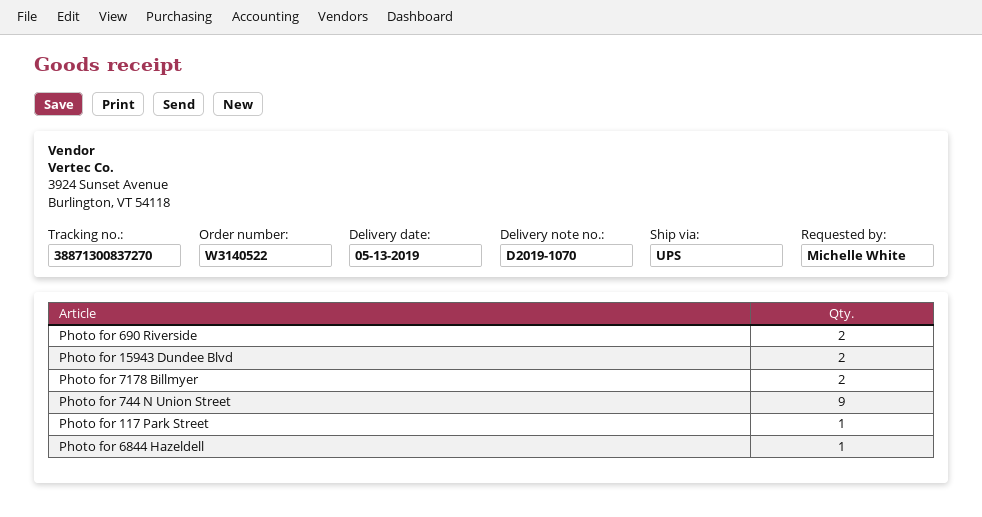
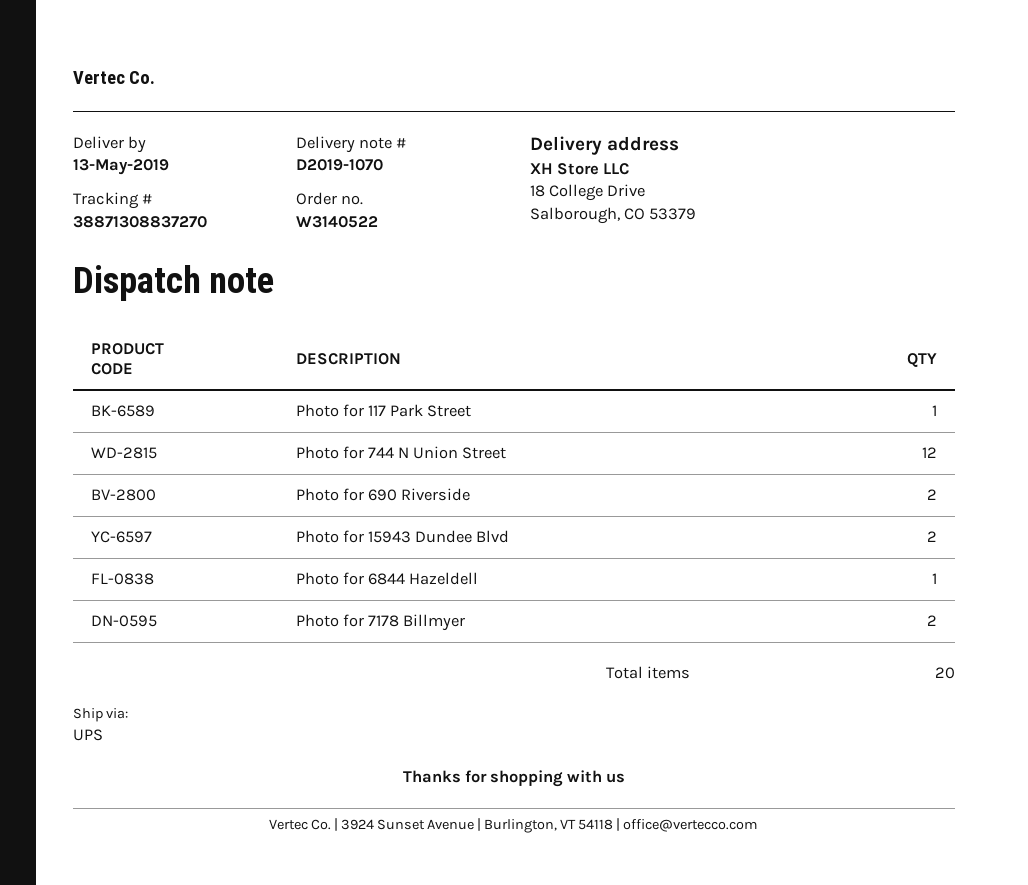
tracking number: 38871300837270 -> 38871308837270
Photo for 744 N Union Street: 9 -> 12

